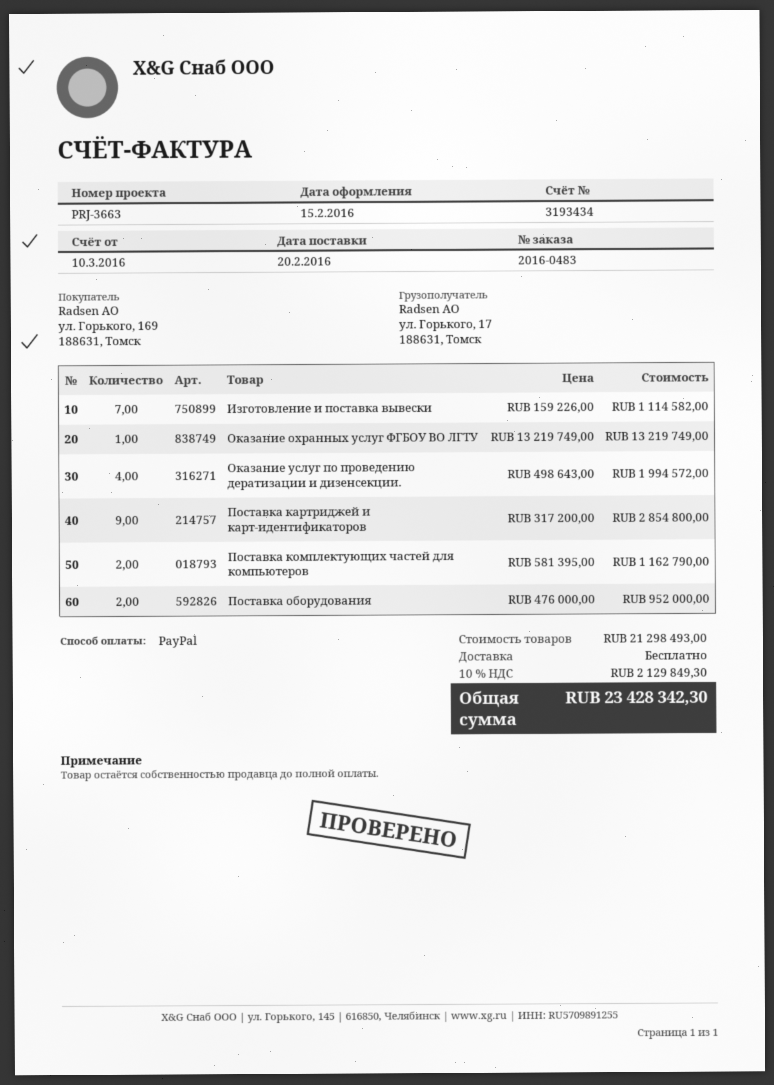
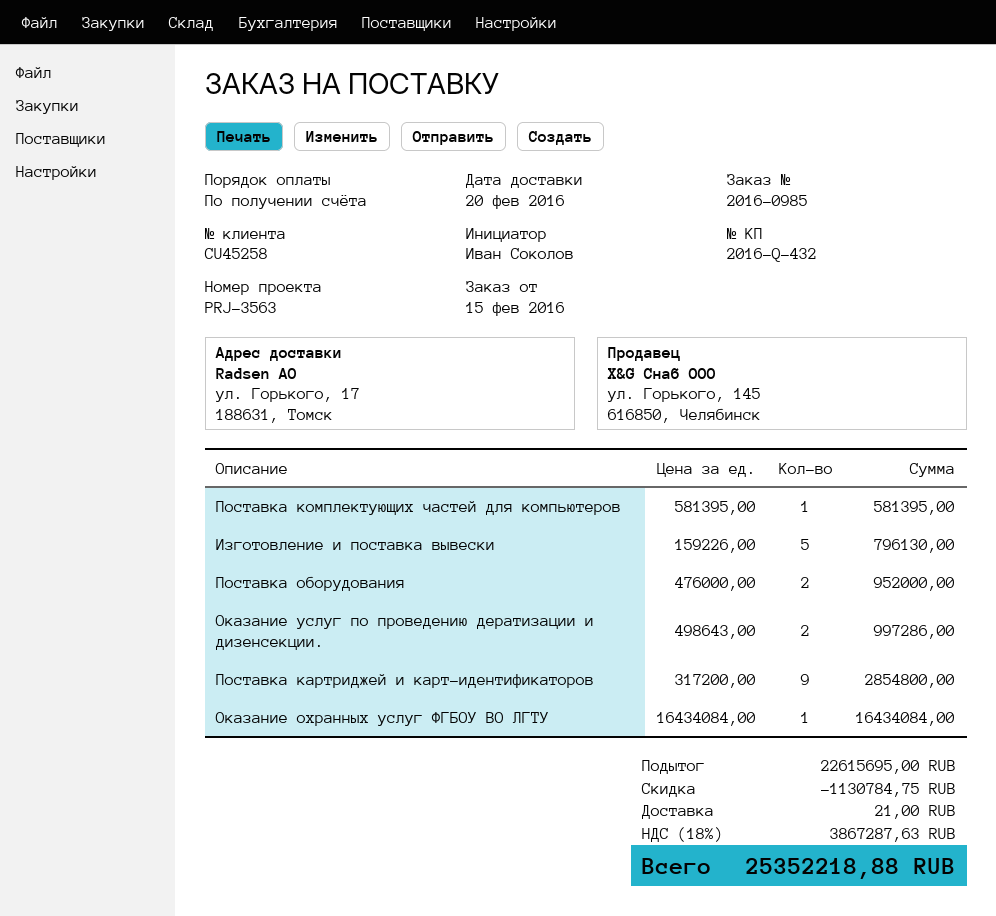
order number: 2016-0483 -> 2016-0985
reference: PRJ-3663 -> PRJ-3563
Изготовление и поставка вывески: 7 x 159226.00 = 1114582.00 -> 5 x 159226.00 = 796130.00
Оказание охранных услуг ФГБОУ ВО ЛГТУ: 1 x 13219749.00 = 13219749.00 -> 1 x 16434084.00 = 16434084.00
Оказание услуг по проведению дератизации и дизенсекции.: 4 x 498643.00 = 1994572.00 -> 2 x 498643.00 = 997286.00
Поставка комплектующих частей для компьютеров: 2 x 581395.00 = 1162790.00 -> 1 x 581395.00 = 581395.00
subtotal: 21298493.00 -> 22615695.00
discount: none -> 1130784.75
shipping: 0.00 -> 21.00
tax: 10% = 2129849.30 -> 18% = 3867287.63
total: 23428342.30 -> 25352218.88

